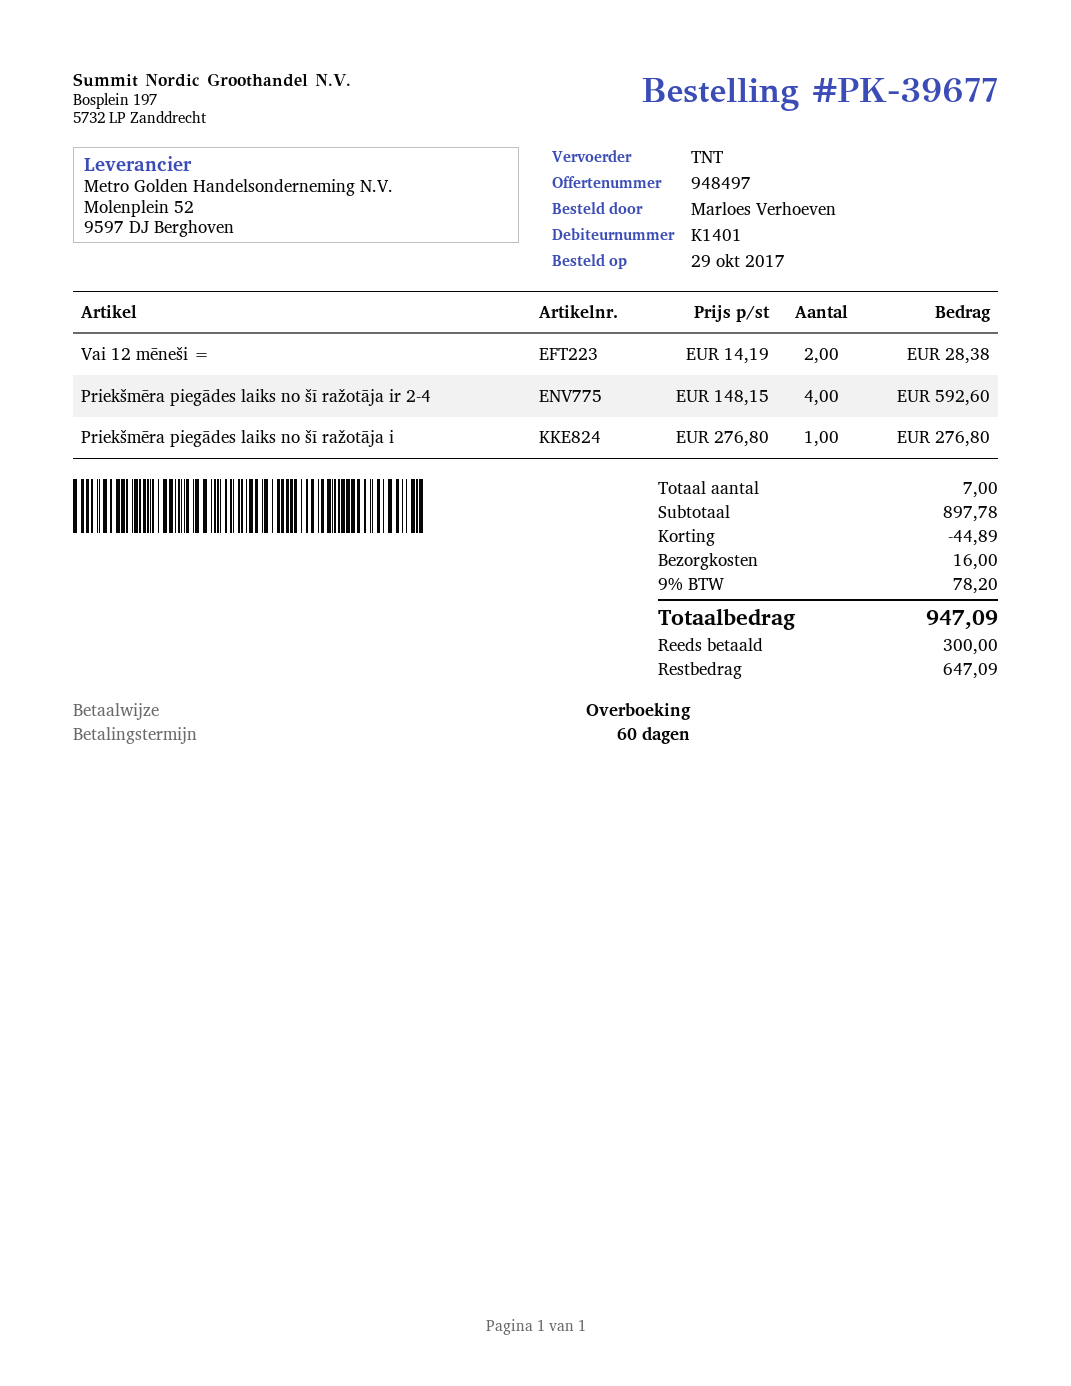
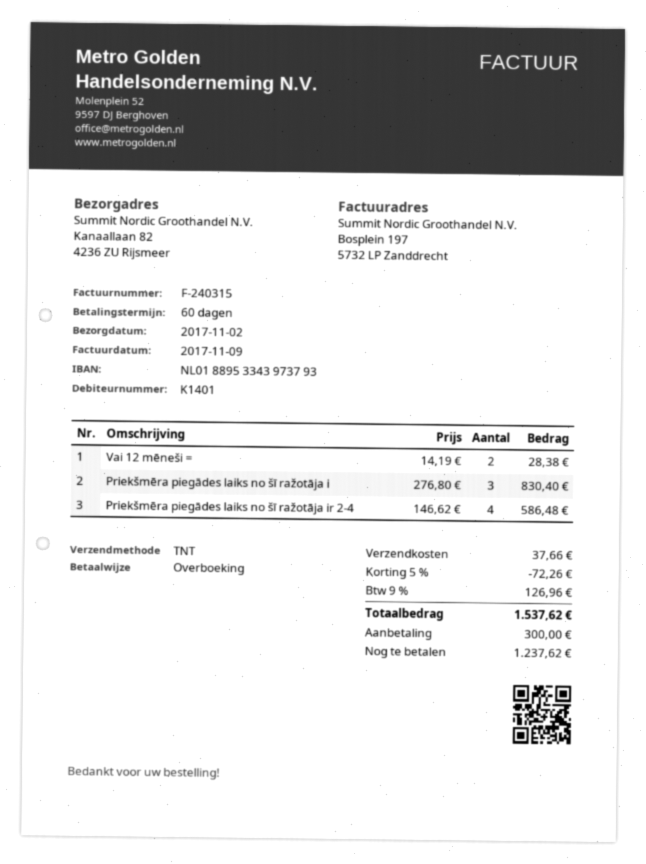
Priekšmēra piegādes laiks no šī ražotāja ir 2-4: 4 x 148.15 = 592.60 -> 4 x 146.62 = 586.48
Priekšmēra piegādes laiks no šī ražotāja i: 1 x 276.80 = 276.80 -> 3 x 276.80 = 830.40
discount: 44.89 -> 72.26
shipping: 16.00 -> 37.66
tax: 9% = 78.20 -> 9% = 126.96
total: 947.09 -> 1537.62
balance: 647.09 -> 1237.62

